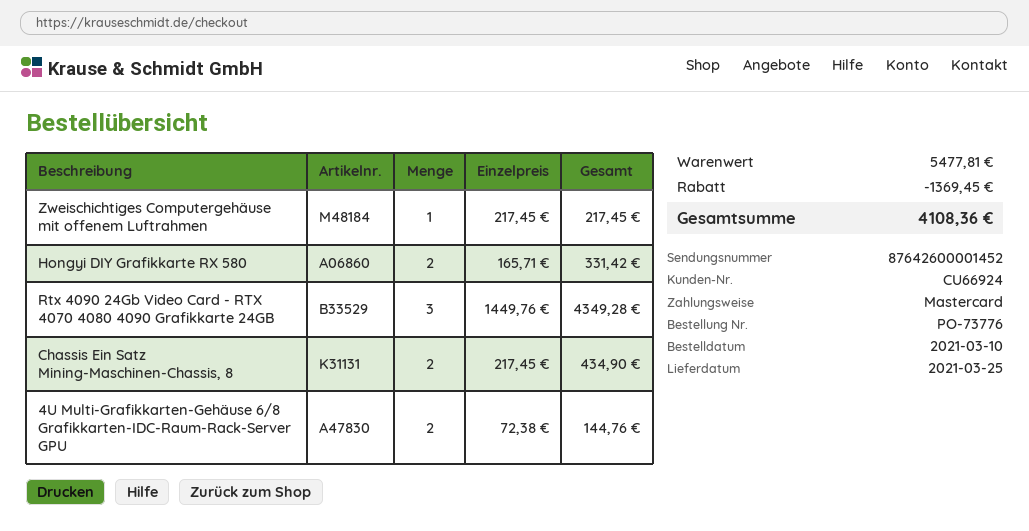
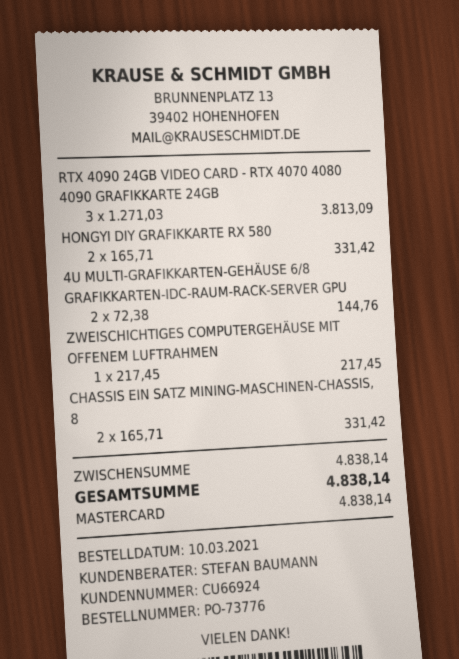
Rtx 4090 24Gb Video Card - RTX 4070 4080 4090 Grafikkarte 24GB: 3 x 1449.76 = 4349.28 -> 3 x 1271.03 = 3813.09
Chassis Ein Satz Mining-Maschinen-Chassis, 8: 2 x 217.45 = 434.90 -> 2 x 165.71 = 331.42
subtotal: 5477.81 -> 4838.14
discount: 1369.45 -> none
total: 4108.36 -> 4838.14

